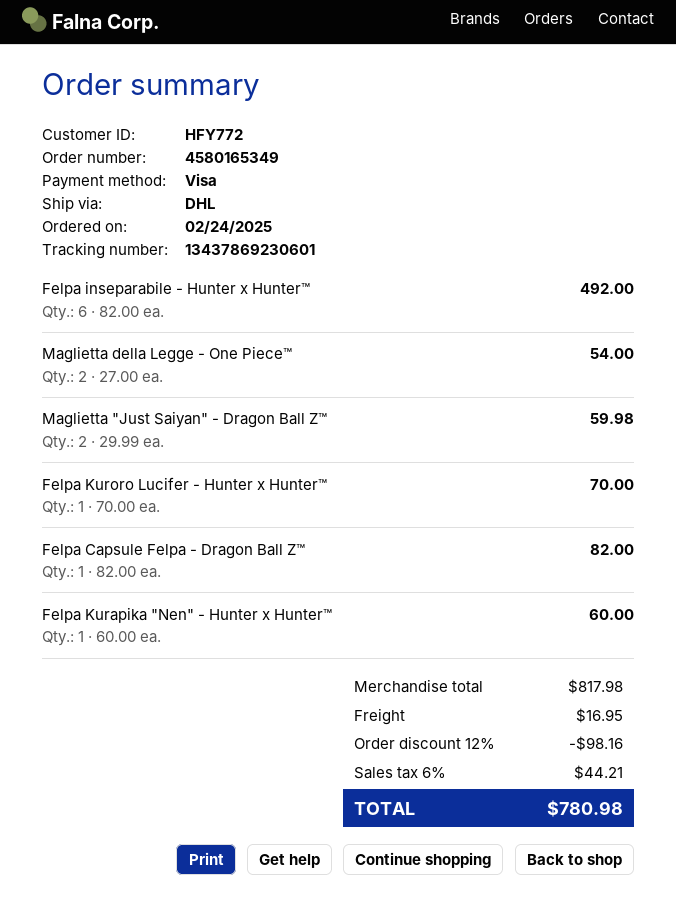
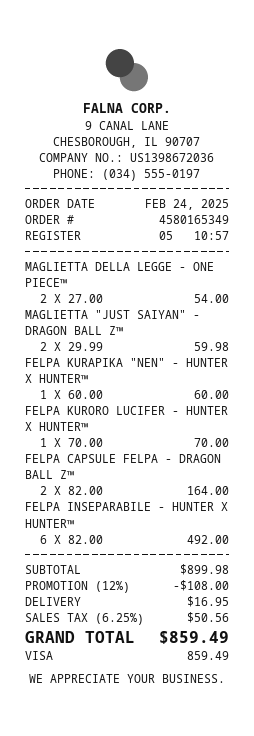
Felpa Capsule Felpa - Dragon Ball Z™: 1 x 82.00 = 82.00 -> 2 x 82.00 = 164.00
subtotal: 817.98 -> 899.98
discount: 12% = 98.16 -> 12% = 108.00
tax: 6% = 44.21 -> 6.25% = 50.56
total: 780.98 -> 859.49

